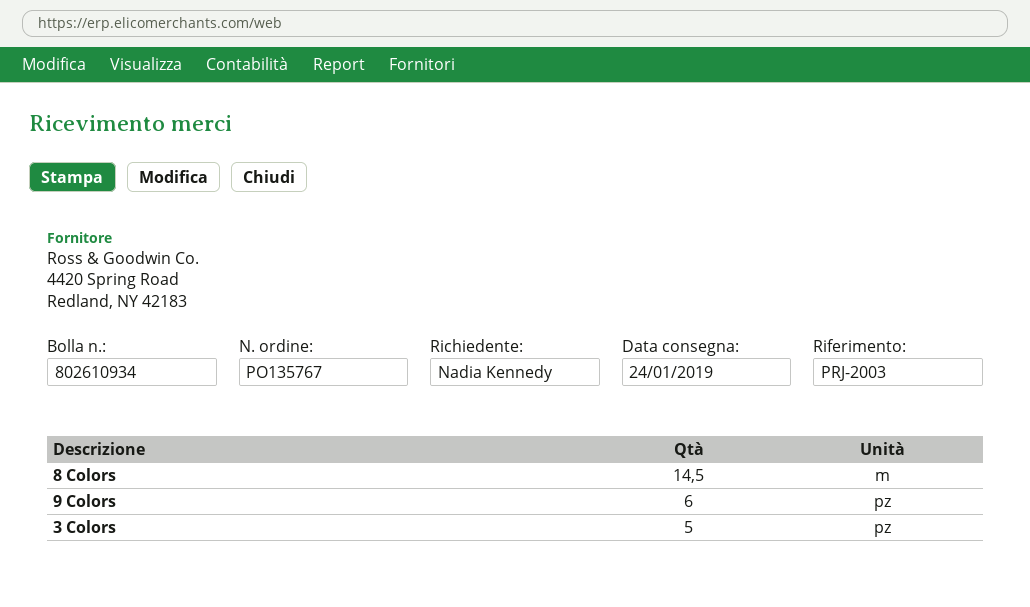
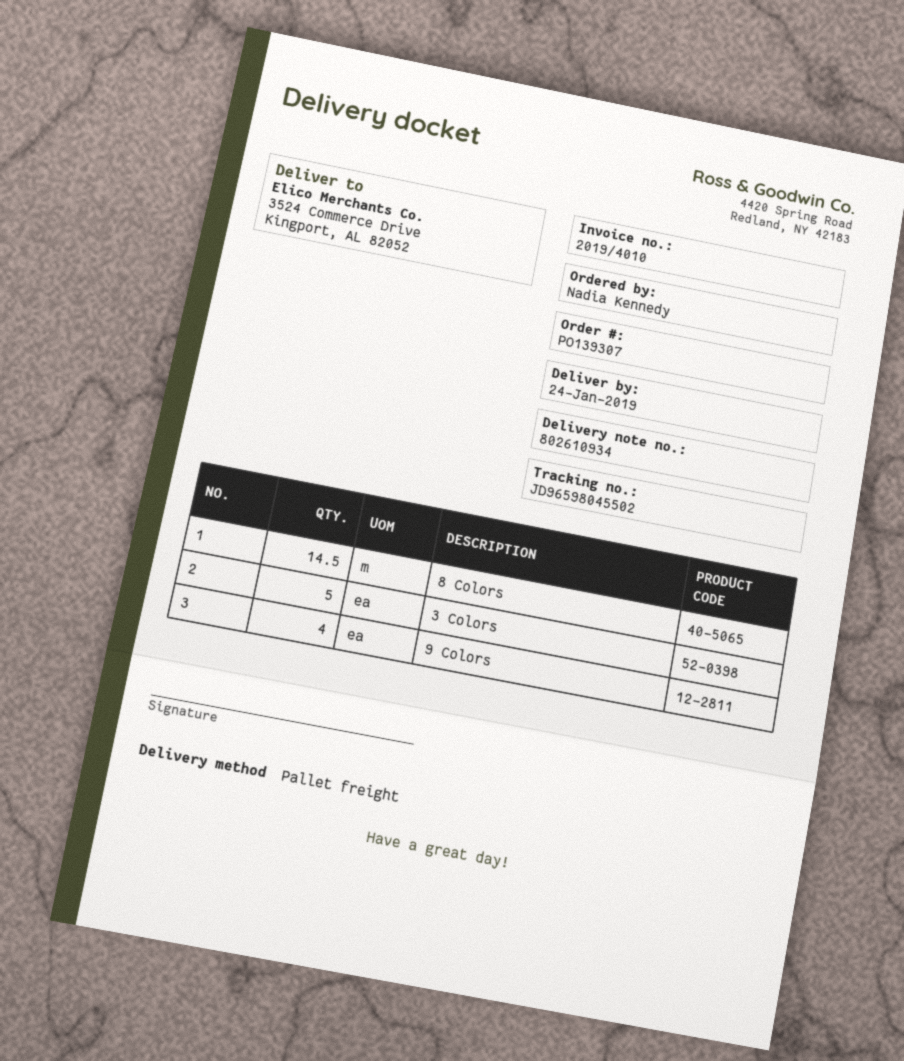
order number: PO135767 -> PO139307
9 Colors: 6 -> 4

